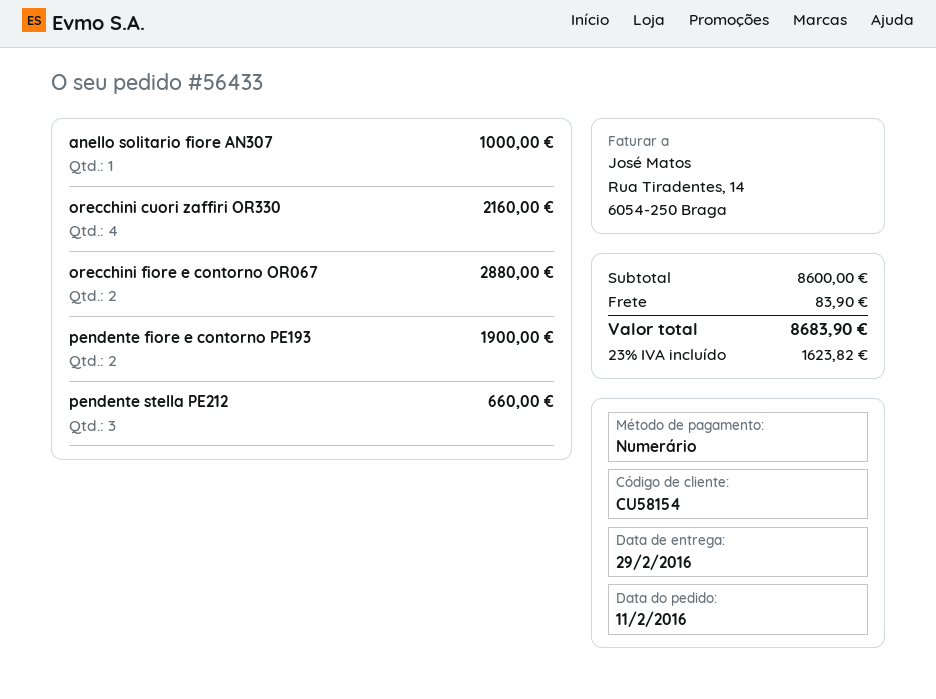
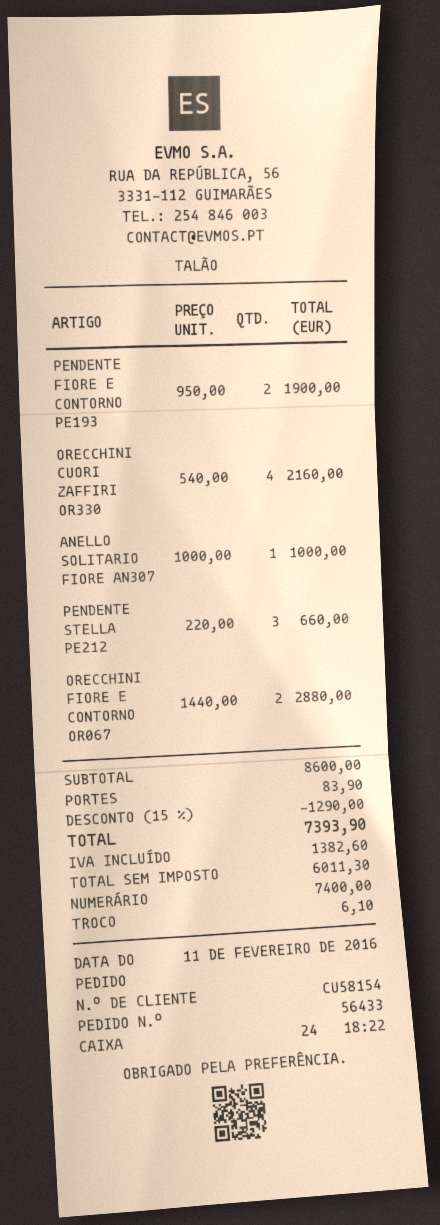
discount: none -> 15% = 1290.00
tax: 1623.82 -> 1382.60
total: 8683.90 -> 7393.90

